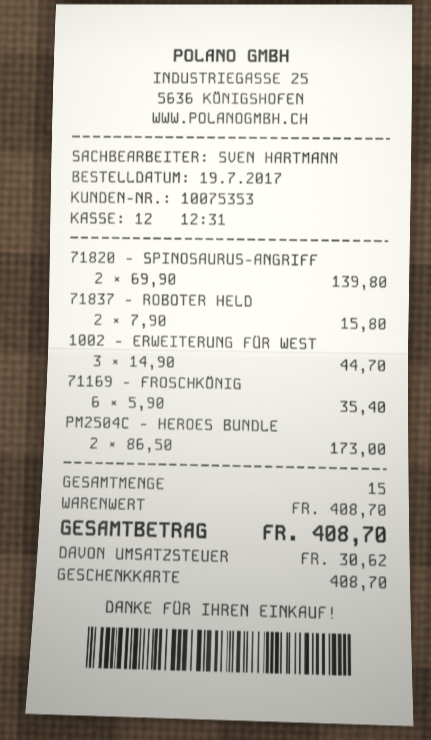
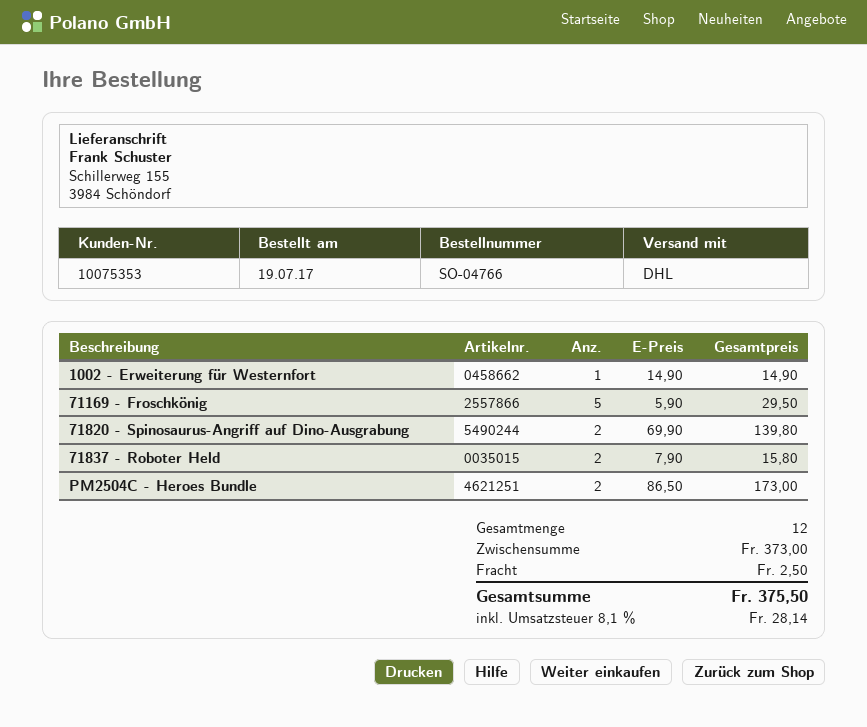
1002 - ERWEITERUNG FÜR WEST: 3 x 14.90 = 44.70 -> 1 x 14.90 = 14.90
71169 - FROSCHKÖNIG: 6 x 5.90 = 35.40 -> 5 x 5.90 = 29.50
total quantity: 15 -> 12
subtotal: 408.70 -> 373.00
shipping: none -> 2.50
tax: 30.62 -> 28.14
total: 408.70 -> 375.50

